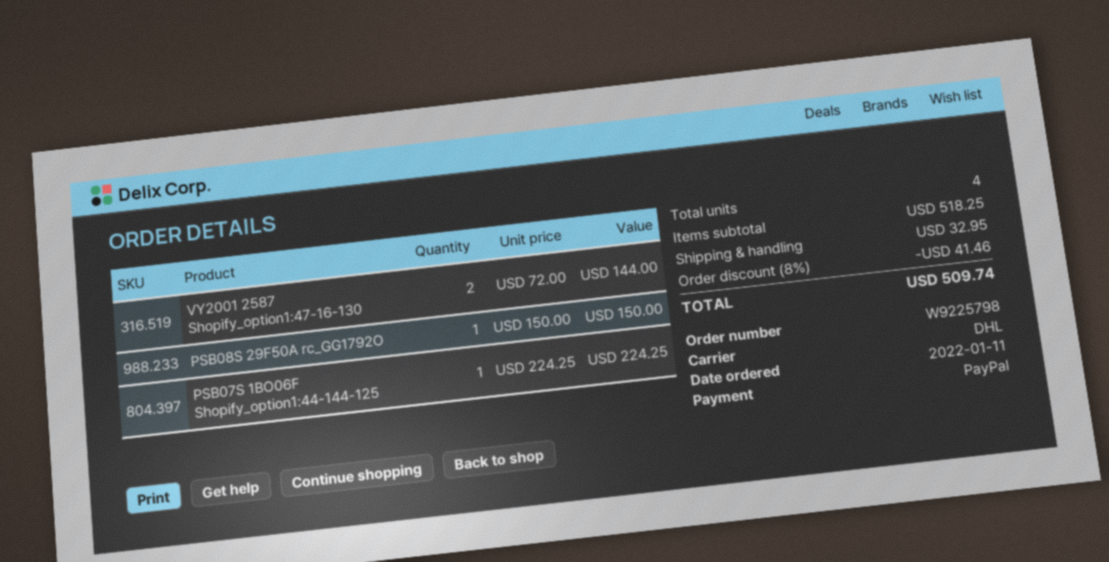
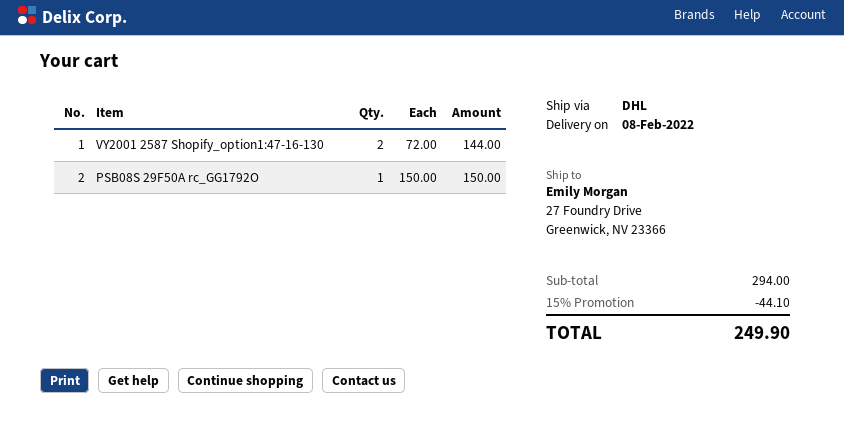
PSB07S 1BO06F Shopify_option1:44-144-125: 1 x 224.25 = 224.25 -> none
subtotal: 518.25 -> 294.00
discount: 8% = 41.46 -> 15% = 44.10
shipping: 32.95 -> none
total: 509.74 -> 249.90

